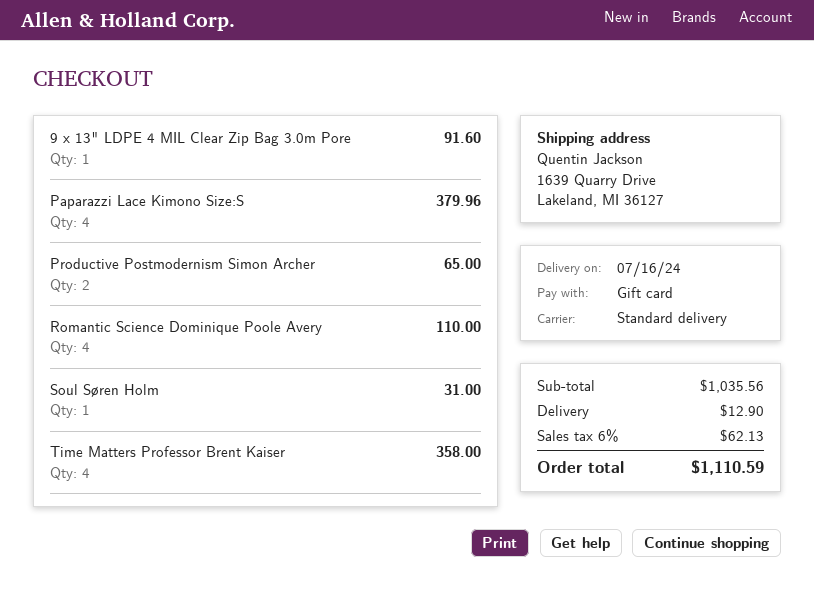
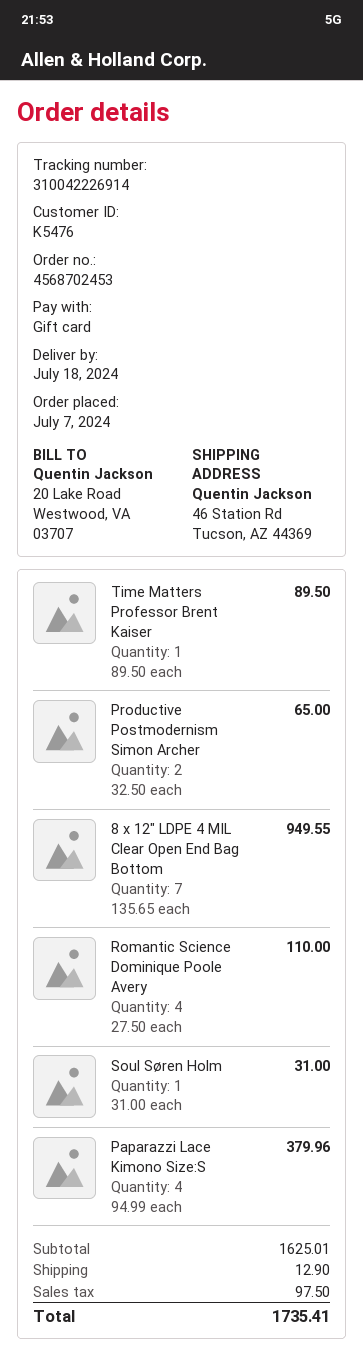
delivery date: 2024-07-16 -> 2024-07-18
ship to: 1639 Quarry Drive, Lakeland, MI 36127 -> 46 Station Rd, Tucson, AZ 44369
9 x 13" LDPE 4 MIL Clear Zip Bag 3.0m Pore: 1 for 91.60 -> none
Time Matters Professor Brent Kaiser: 4 for 358.00 -> 1 for 89.50
8 x 12" LDPE 4 MIL Clear Open End Bag Bottom: none -> 7 for 949.55
subtotal: 1035.56 -> 1625.01
tax: 62.13 -> 97.50
total: 1110.59 -> 1735.41

